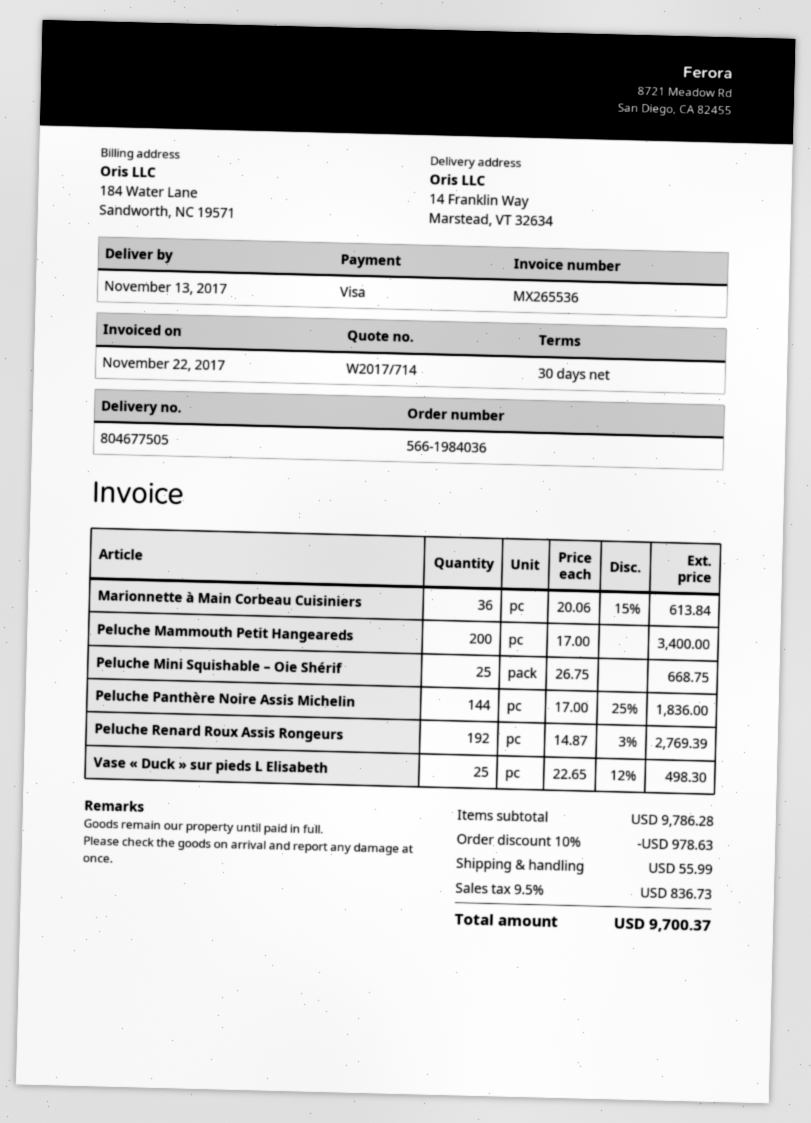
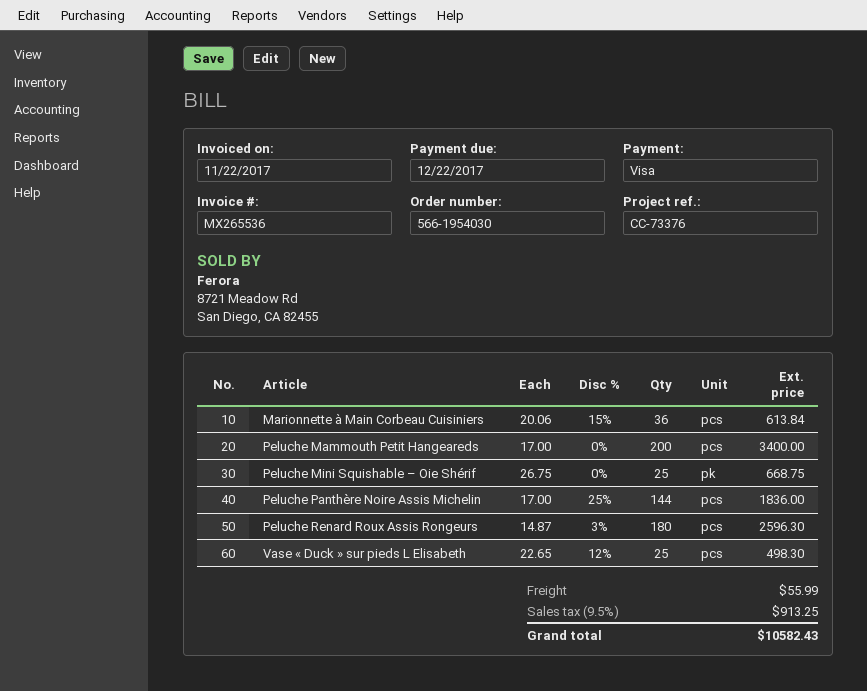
order number: 566-1984036 -> 566-1954030
Peluche Renard Roux Assis Rongeurs: 192 x 14.87 - 3% = 2769.39 -> 180 x 14.87 - 3% = 2596.30
discount: 10% = 978.63 -> none
tax: 9.5% = 836.73 -> 9.5% = 913.25
total: 9700.37 -> 10582.43

